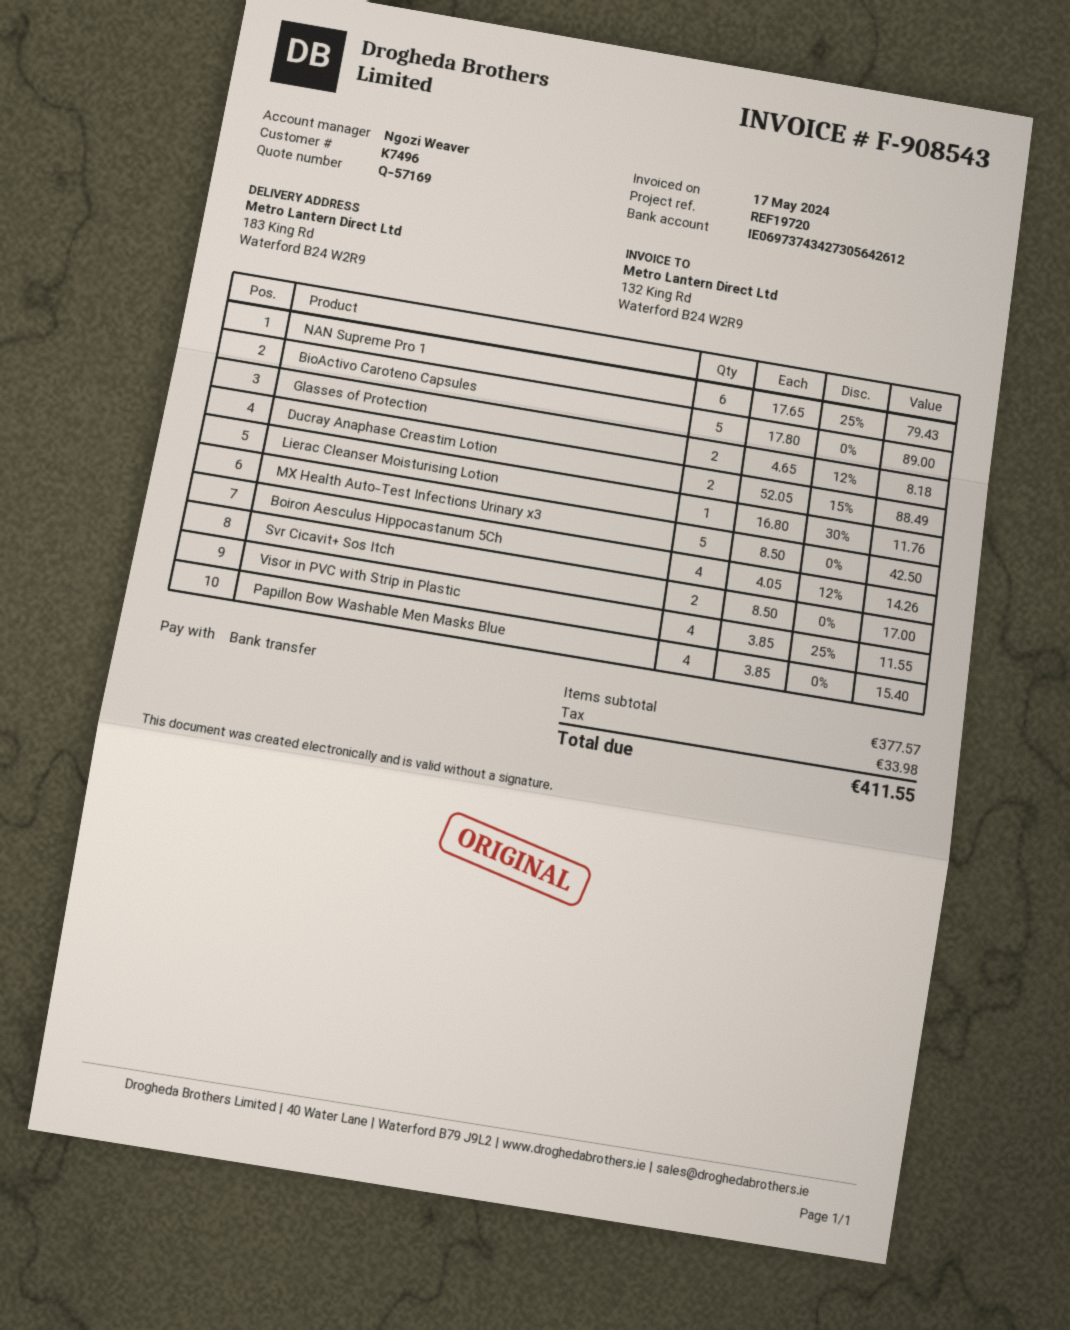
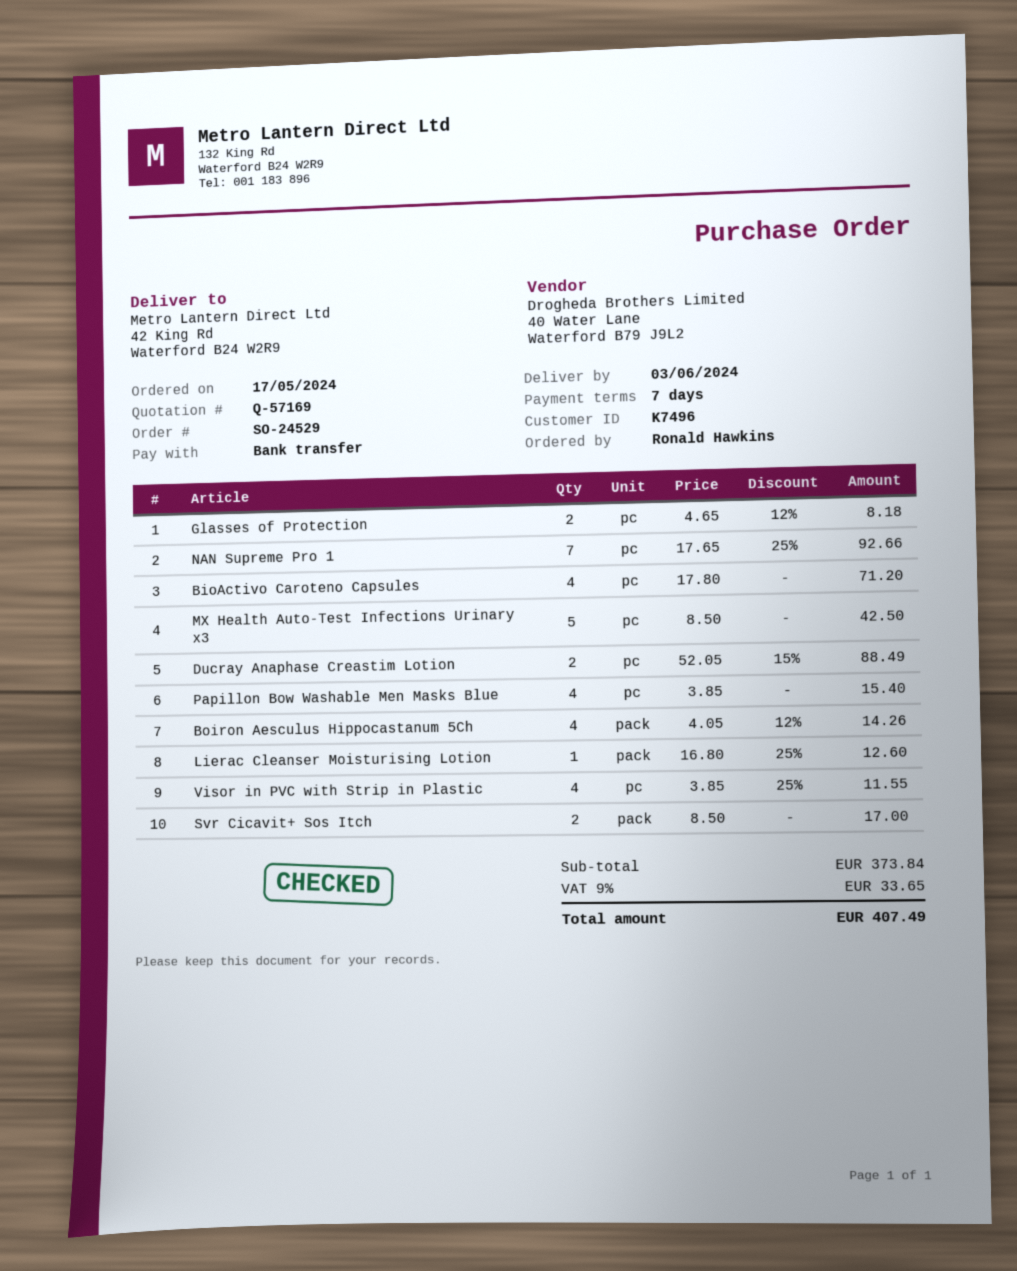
ship to: 183 King Rd, Waterford B24 W2R9 -> 42 King Rd, Waterford B24 W2R9
NAN Supreme Pro 1: 6 x 17.65 - 25% = 79.43 -> 7 x 17.65 - 25% = 92.66
BioActivo Caroteno Capsules: 5 x 17.80 = 89.00 -> 4 x 17.80 = 71.20
Lierac Cleanser Moisturising Lotion: 1 x 16.80 - 30% = 11.76 -> 1 x 16.80 - 25% = 12.60
subtotal: 377.57 -> 373.84
tax: 33.98 -> 33.65
total: 411.55 -> 407.49

